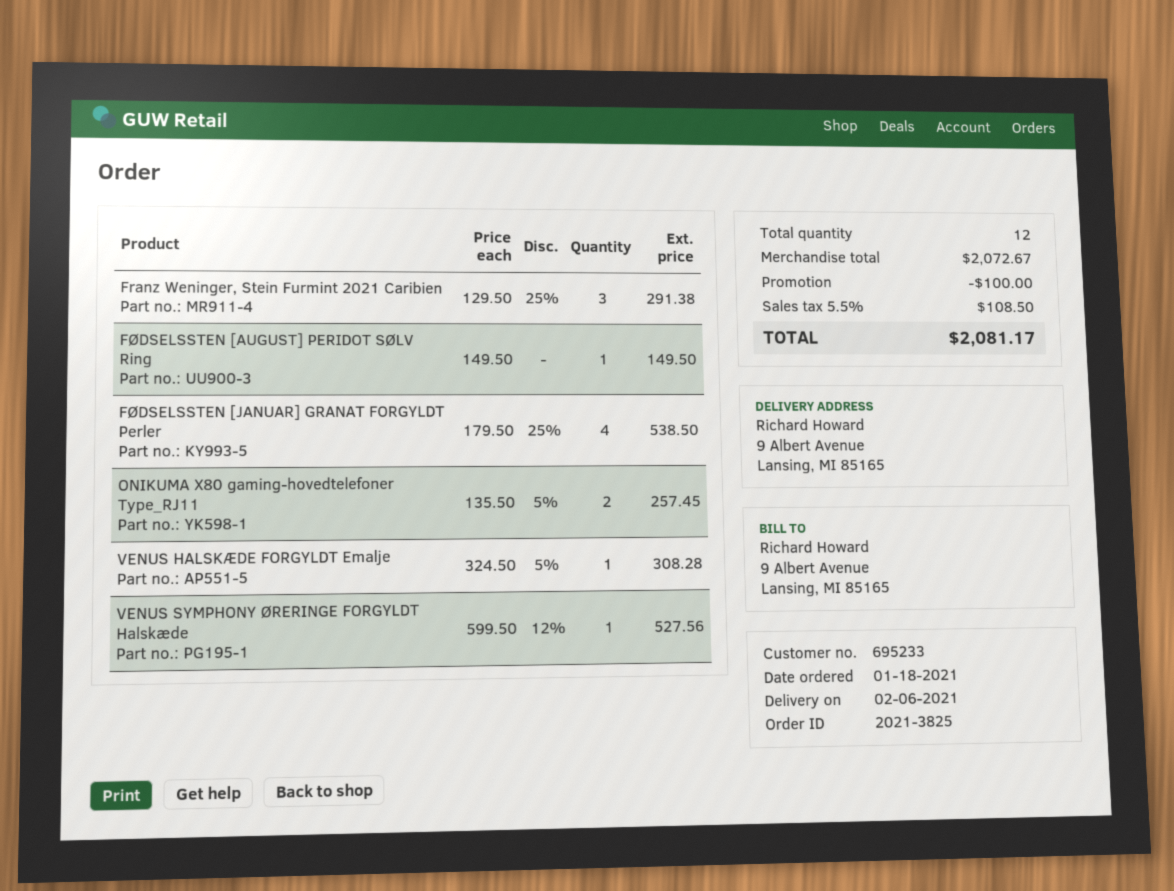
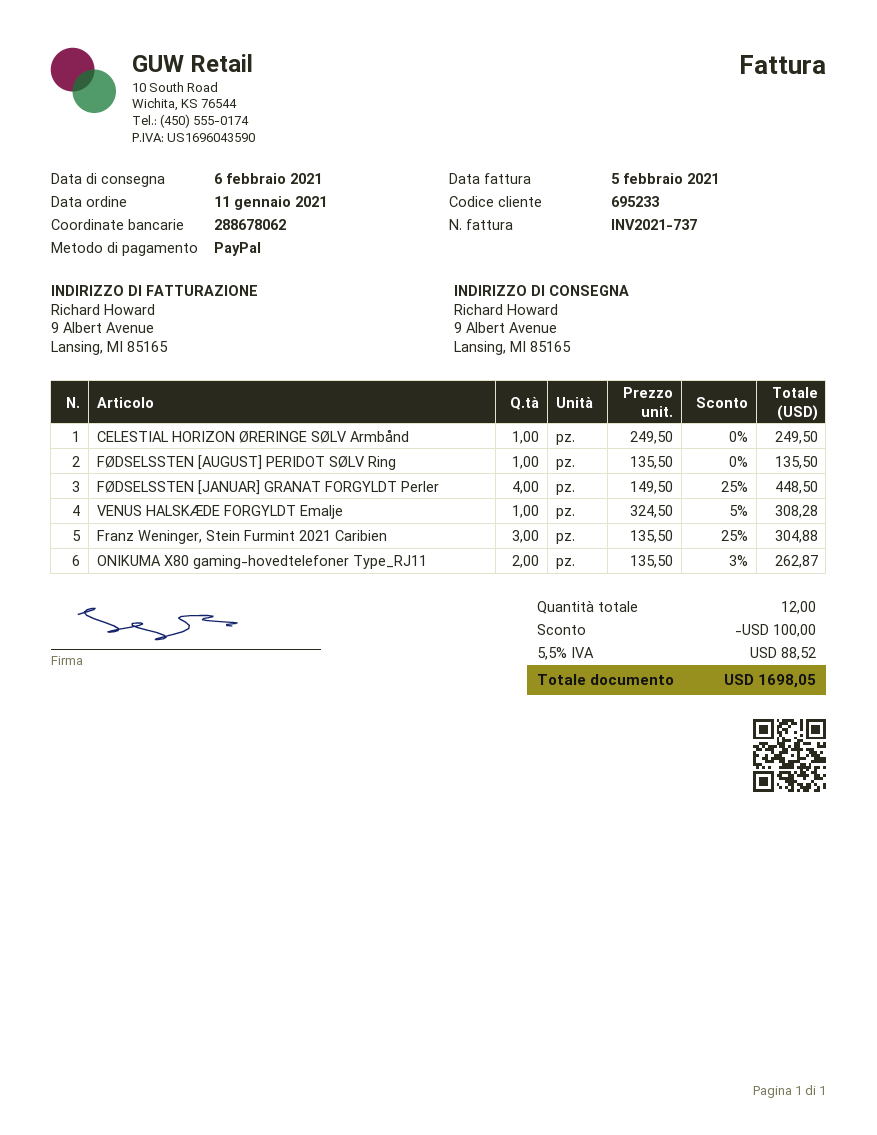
order date: 2021-01-18 -> 2021-01-11
Franz Weninger, Stein Furmint 2021 Caribien: 3 x 129.50 - 25% = 291.38 -> 3 x 135.50 - 25% = 304.88
FØDSELSSTEN [AUGUST] PERIDOT SØLV Ring: 1 x 149.50 = 149.50 -> 1 x 135.50 = 135.50
FØDSELSSTEN [JANUAR] GRANAT FORGYLDT Perler: 4 x 179.50 - 25% = 538.50 -> 4 x 149.50 - 25% = 448.50
ONIKUMA X80 gaming-hovedtelefoner Type_RJ11: 2 x 135.50 - 5% = 257.45 -> 2 x 135.50 - 3% = 262.87
VENUS SYMPHONY ØRERINGE FORGYLDT Halskæde: 1 x 599.50 - 12% = 527.56 -> none
CELESTIAL HORIZON ØRERINGE SØLV Armbånd: none -> 1 x 249.50 = 249.50
tax: 5.5% = 108.50 -> 5.5% = 88.52
total: 2081.17 -> 1698.05

